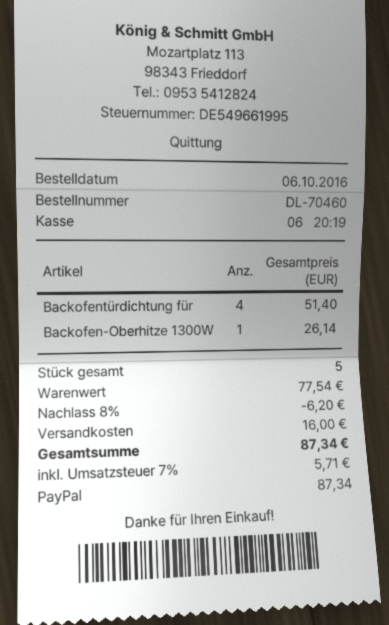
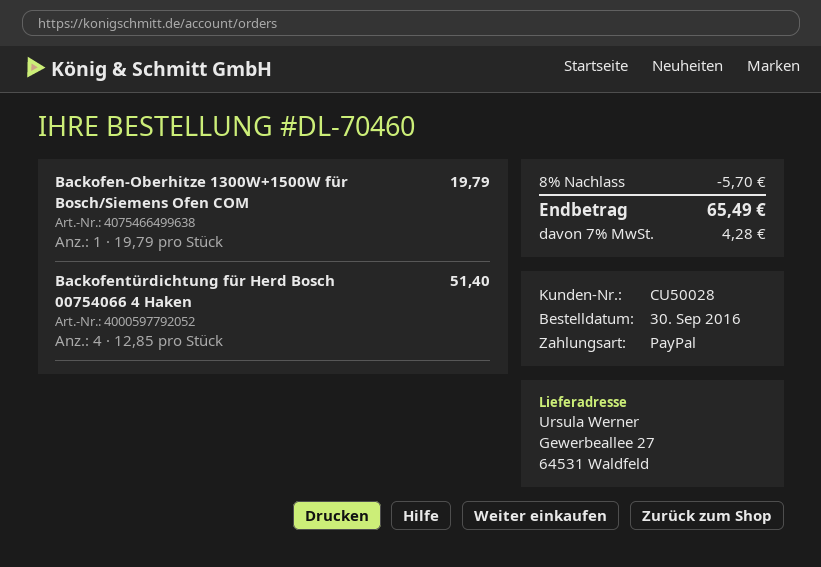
order date: 2016-10-06 -> 2016-09-30
Backofen-Oberhitze 1300W: 1 for 26.14 -> 1 for 19.79
discount: 8% = 6.20 -> 8% = 5.70
shipping: 16.00 -> none
tax: 7% = 5.71 -> 7% = 4.28
total: 87.34 -> 65.49

